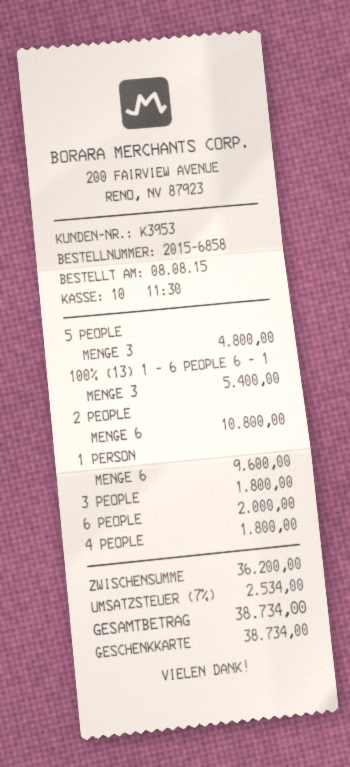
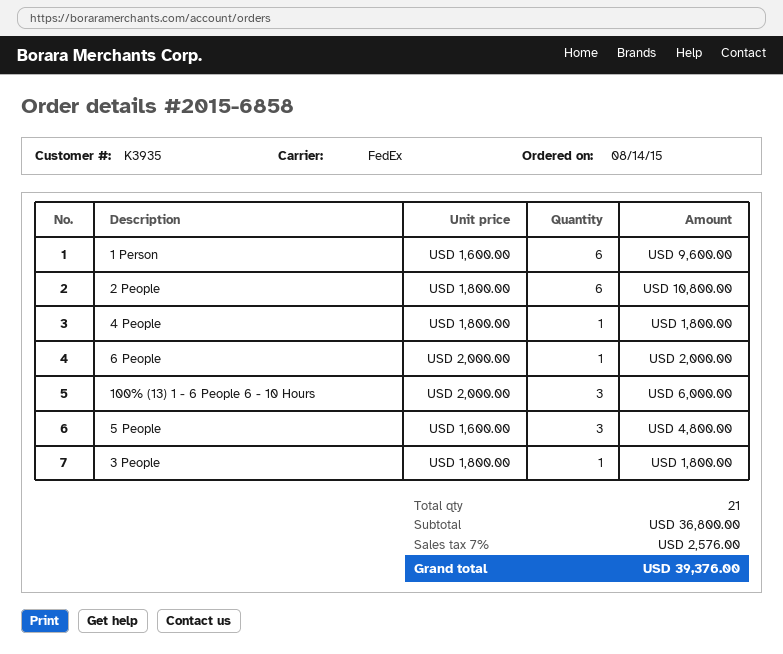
order date: 2015-08-08 -> 2015-08-14
customer number: K3953 -> K3935
100% (13) 1 - 6 PEOPLE 6 - 1: 3 for 5400.00 -> 3 for 6000.00
subtotal: 36200.00 -> 36800.00
tax: 7% = 2534.00 -> 7% = 2576.00
total: 38734.00 -> 39376.00

